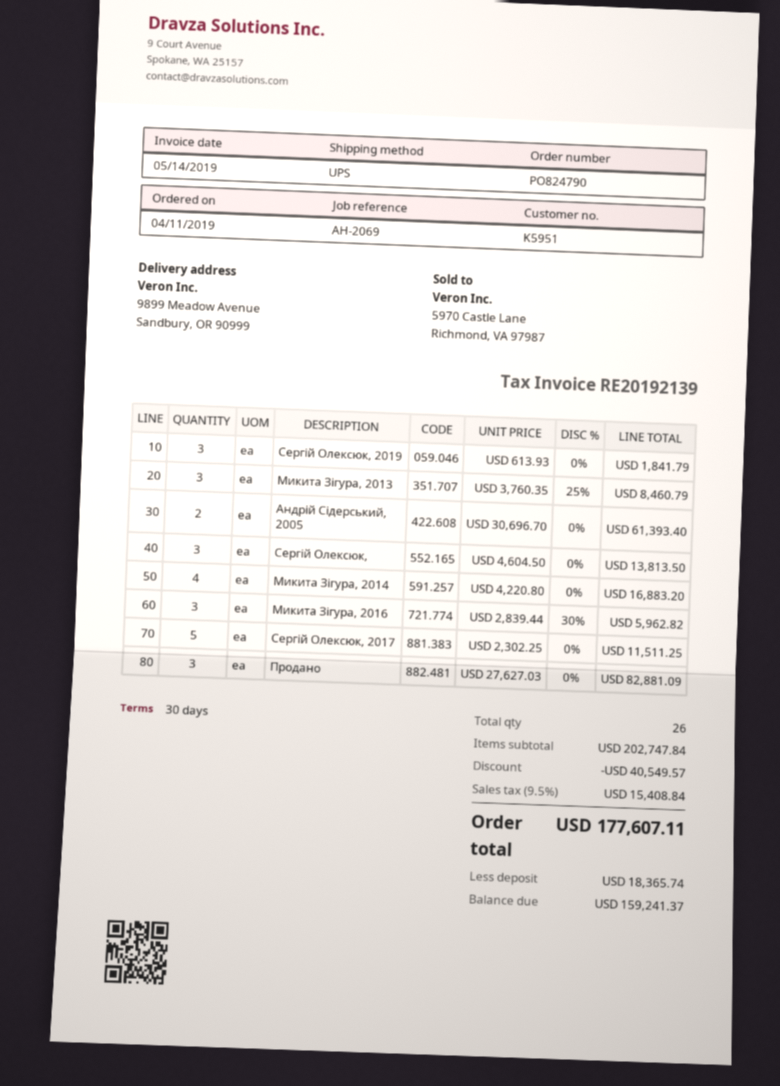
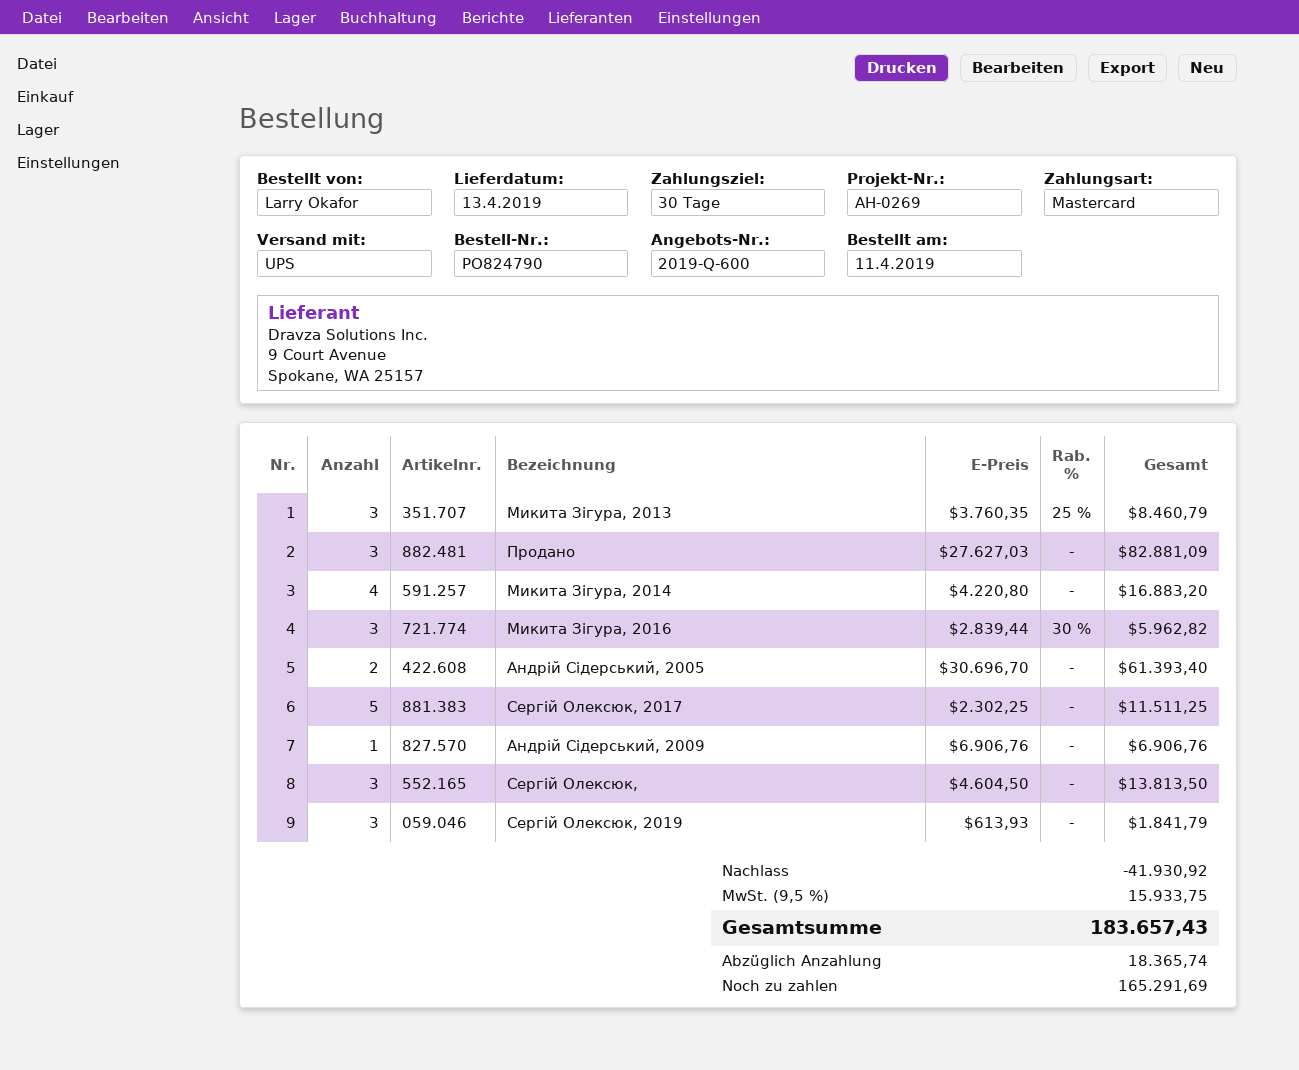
reference: AH-2069 -> AH-0269
Андрій Сідерський, 2009: none -> 1 x 6906.76 = 6906.76
discount: 40549.57 -> 41930.92
tax: 9.5% = 15408.84 -> 9.5% = 15933.75
total: 177607.11 -> 183657.43
balance: 159241.37 -> 165291.69

